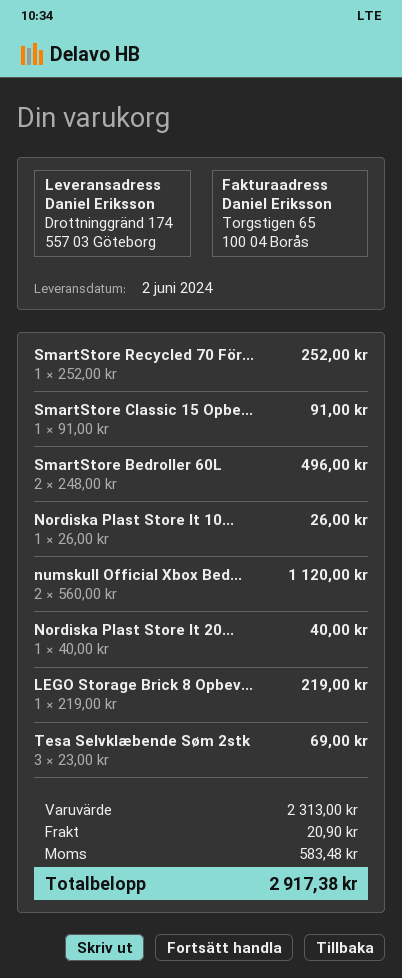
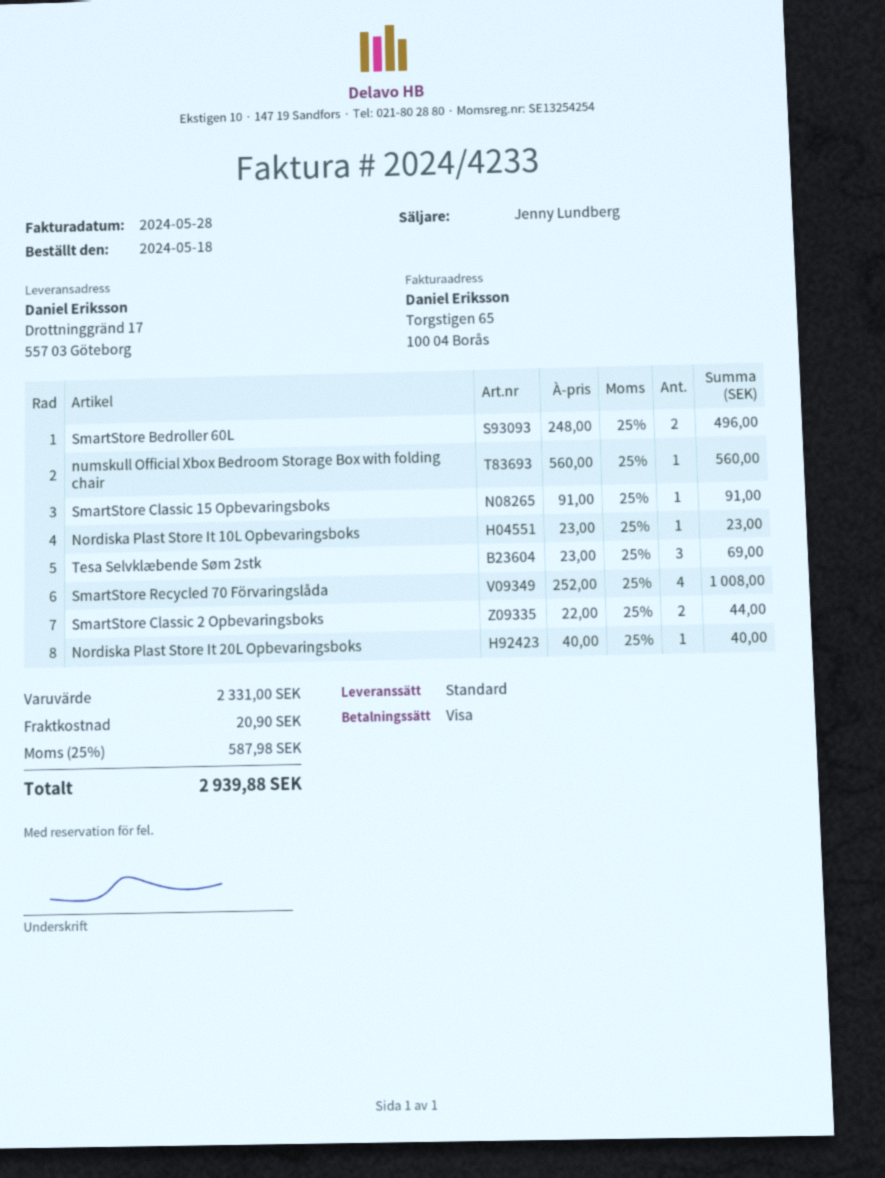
ship to: Drottninggränd 174, 557 03 Göteborg -> Drottninggränd 17, 557 03 Göteborg
SmartStore Recycled 70 För...: 1 x 252.00 = 252.00 -> 4 x 252.00 = 1008.00
Nordiska Plast Store It 10...: 1 x 26.00 = 26.00 -> 1 x 23.00 = 23.00
numskull Official Xbox Bed...: 2 x 560.00 = 1120.00 -> 1 x 560.00 = 560.00
LEGO Storage Brick 8 Opbev...: 1 x 219.00 = 219.00 -> none
SmartStore Classic 2 Opbevaringsboks: none -> 2 x 22.00 = 44.00
subtotal: 2313.00 -> 2331.00
tax: 583.48 -> 587.98
total: 2917.38 -> 2939.88

